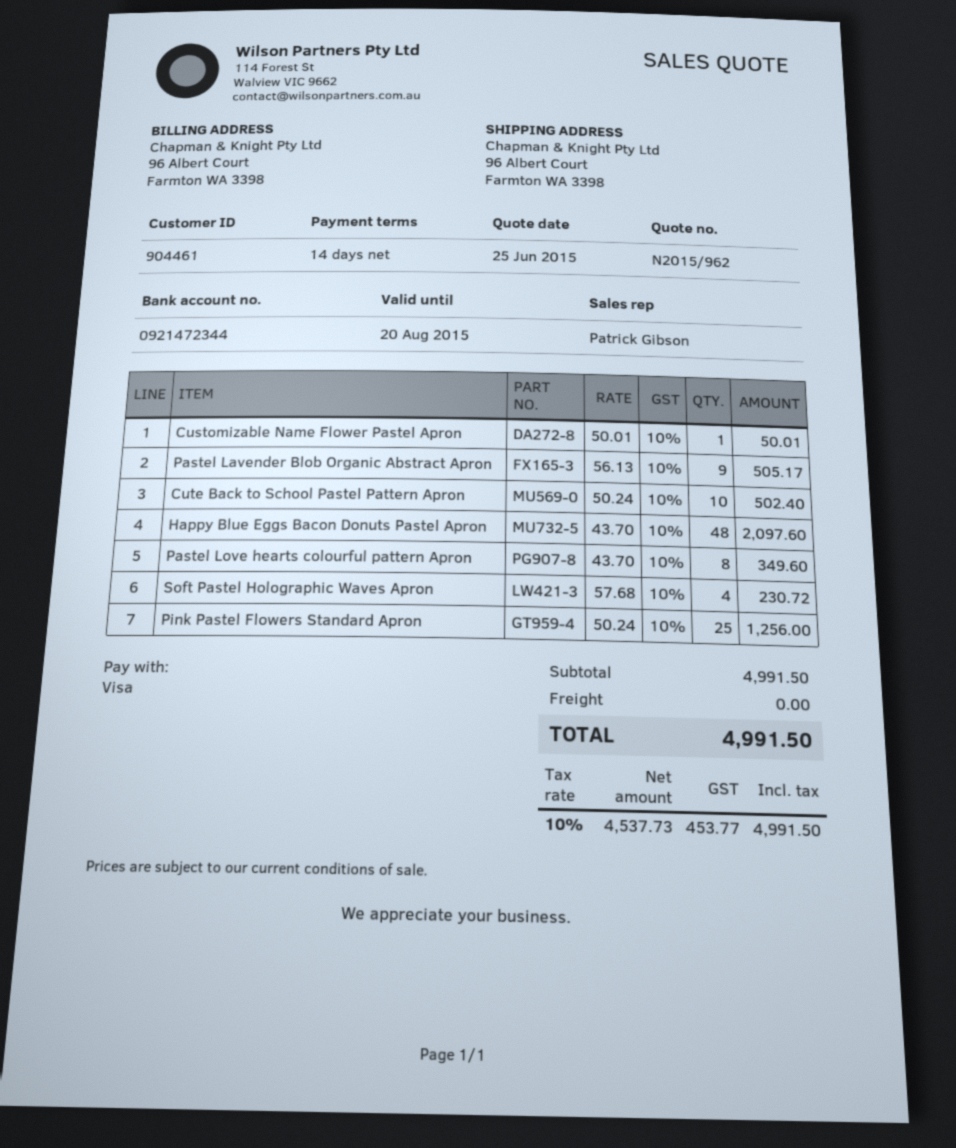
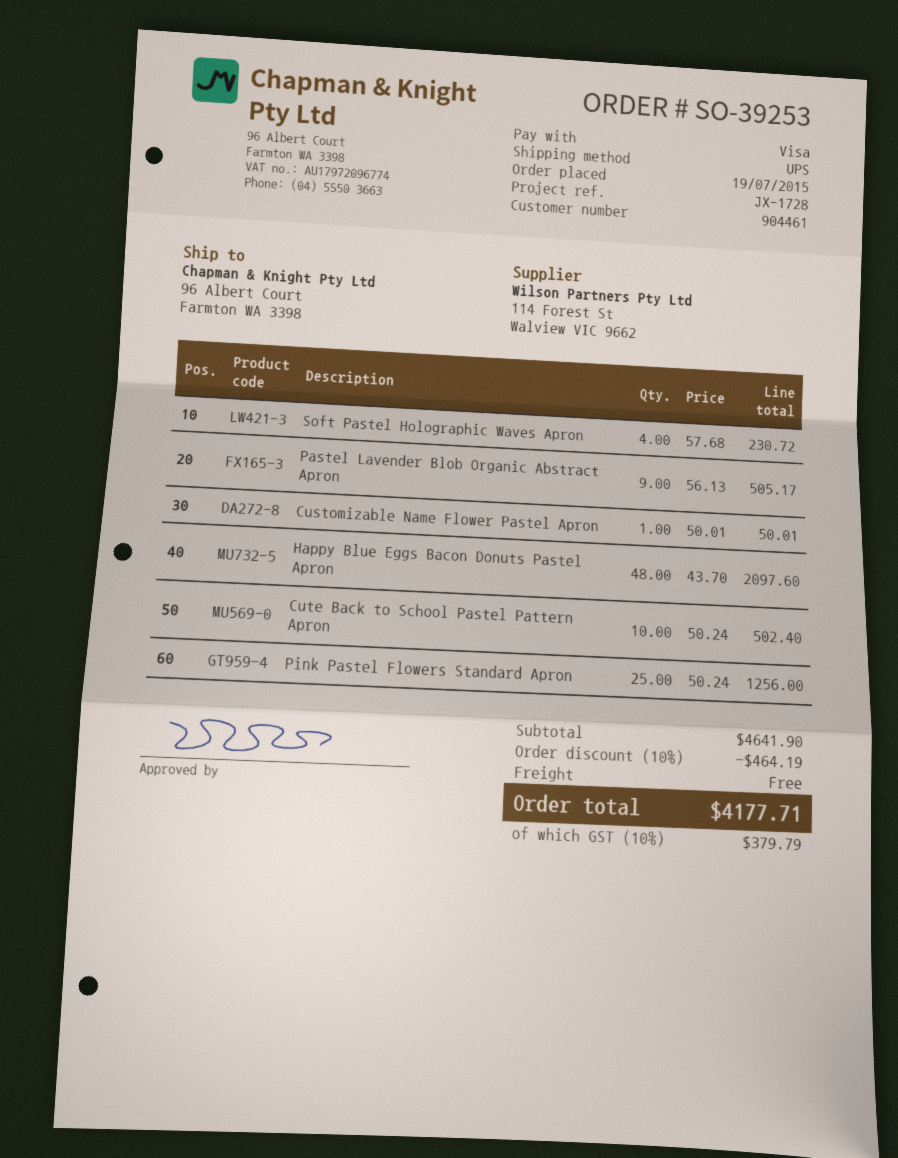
Pastel Love hearts colourful pattern Apron: 8 x 43.70 = 349.60 -> none
subtotal: 4991.50 -> 4641.90
discount: none -> 10% = 464.19
tax: 10% = 453.77 -> 10% = 379.79
total: 4991.50 -> 4177.71

